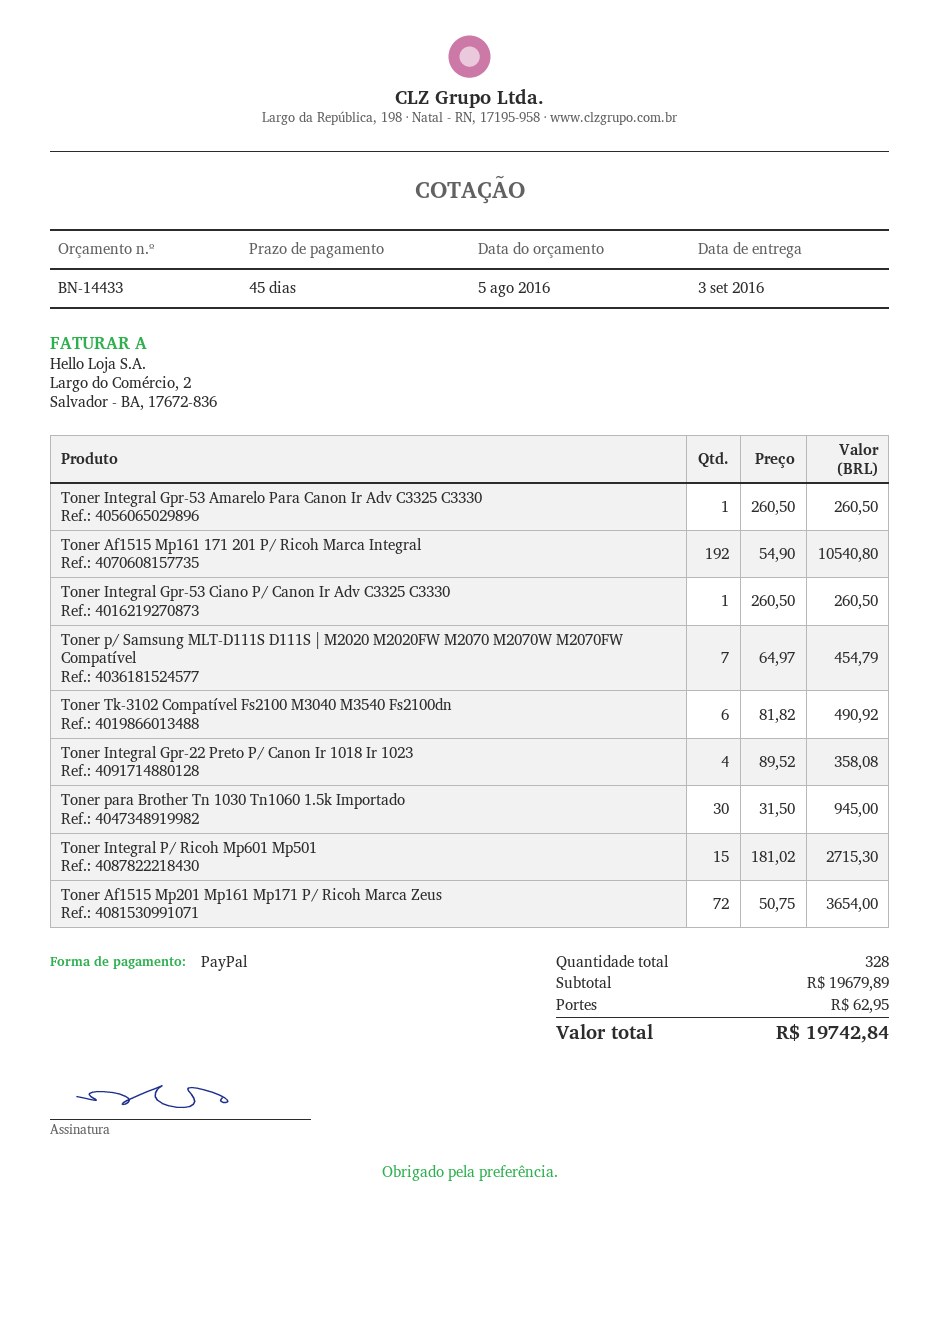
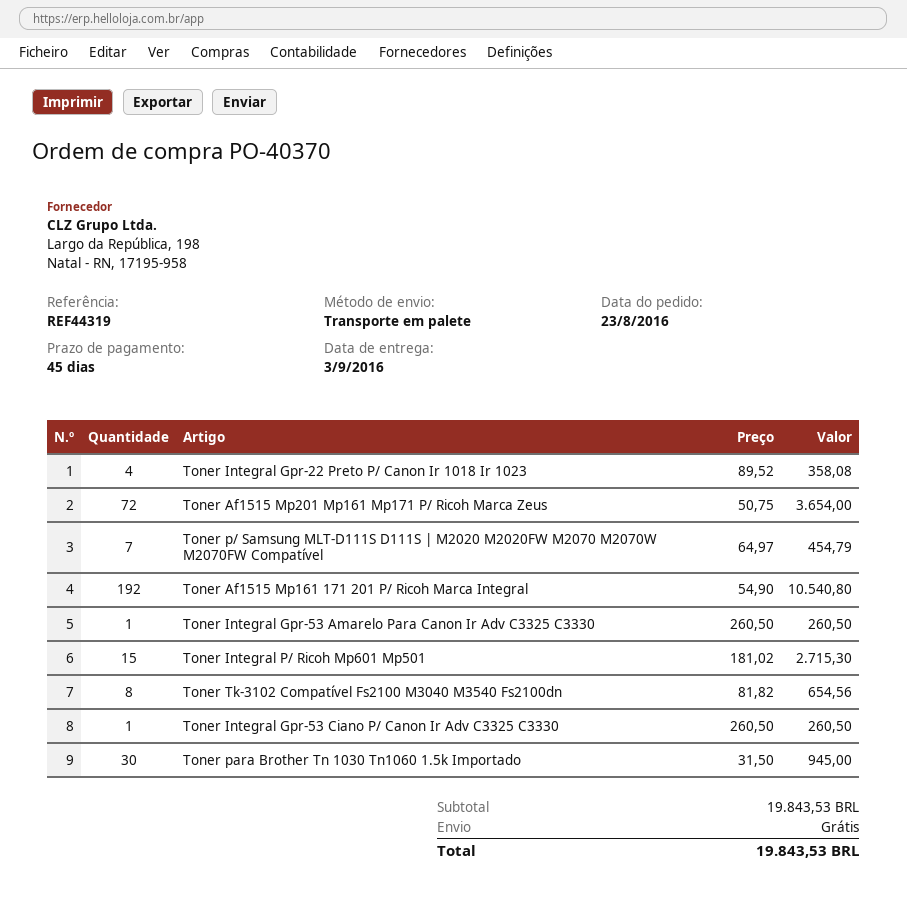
Toner Tk-3102 Compatível Fs2100 M3040 M3540 Fs2100dn: 6 x 81.82 = 490.92 -> 8 x 81.82 = 654.56
subtotal: 19679.89 -> 19843.53
shipping: 62.95 -> 0.00
total: 19742.84 -> 19843.53

